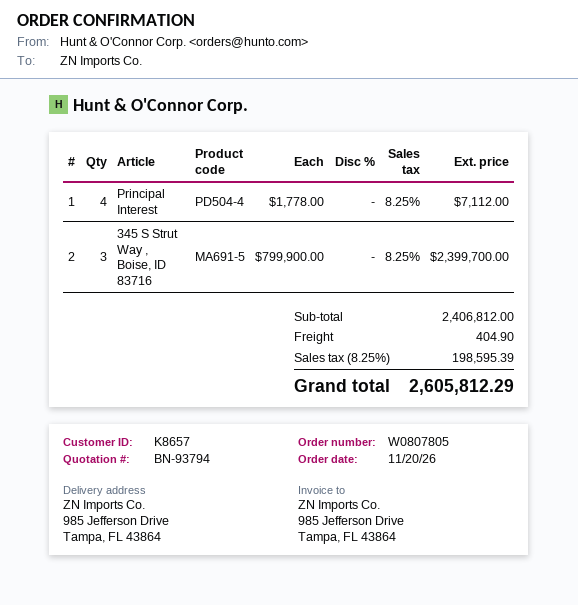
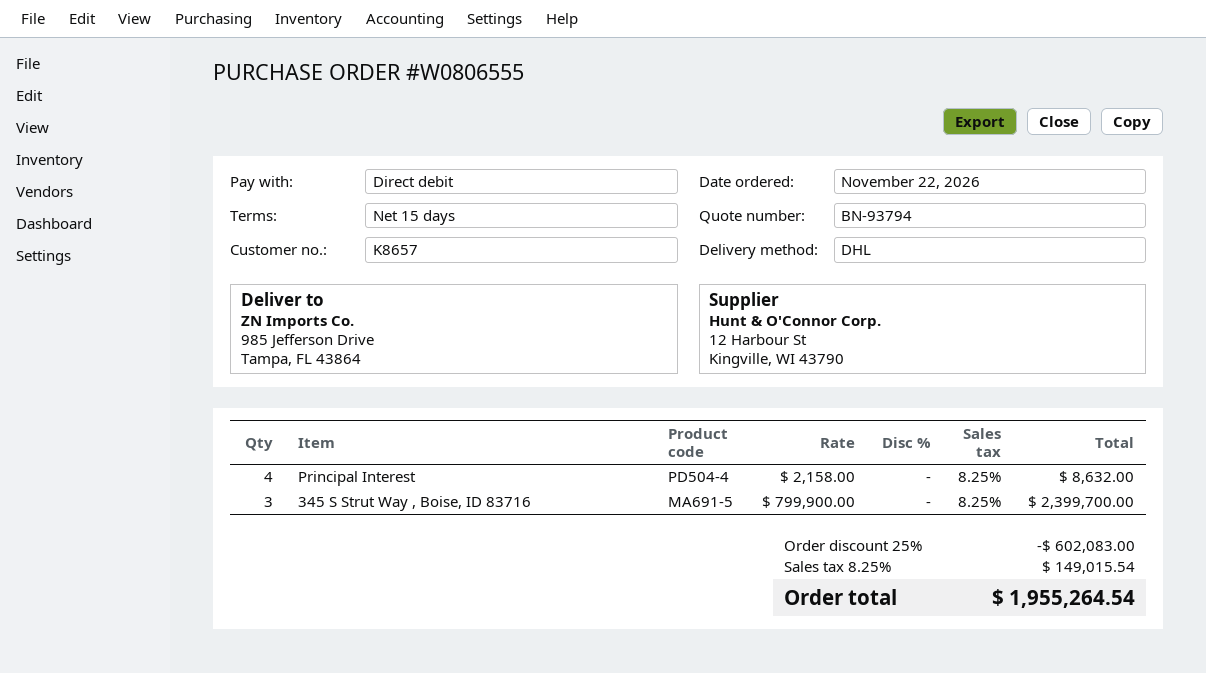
order number: W0807805 -> W0806555
order date: 2026-11-20 -> 2026-11-22
Principal Interest: 4 x 1778.00 = 7112.00 -> 4 x 2158.00 = 8632.00
discount: none -> 25% = 602083.00
shipping: 404.90 -> none
tax: 8.25% = 198595.39 -> 8.25% = 149015.54
total: 2605812.29 -> 1955264.54

